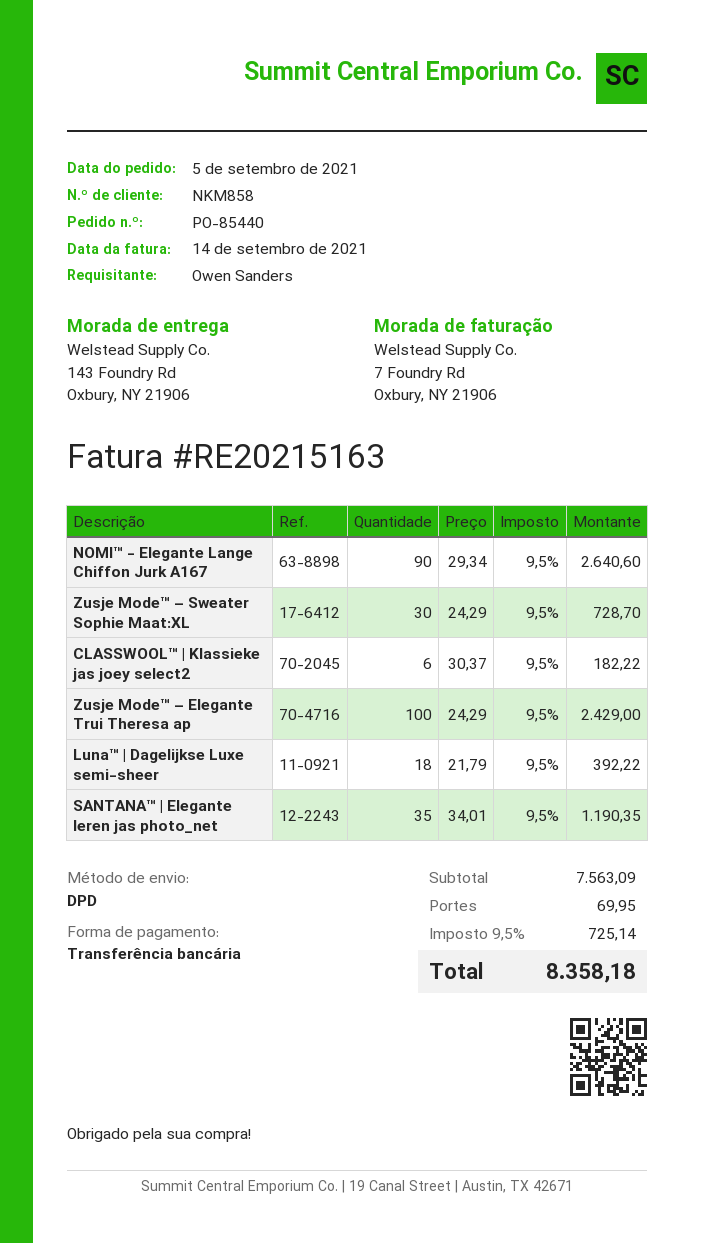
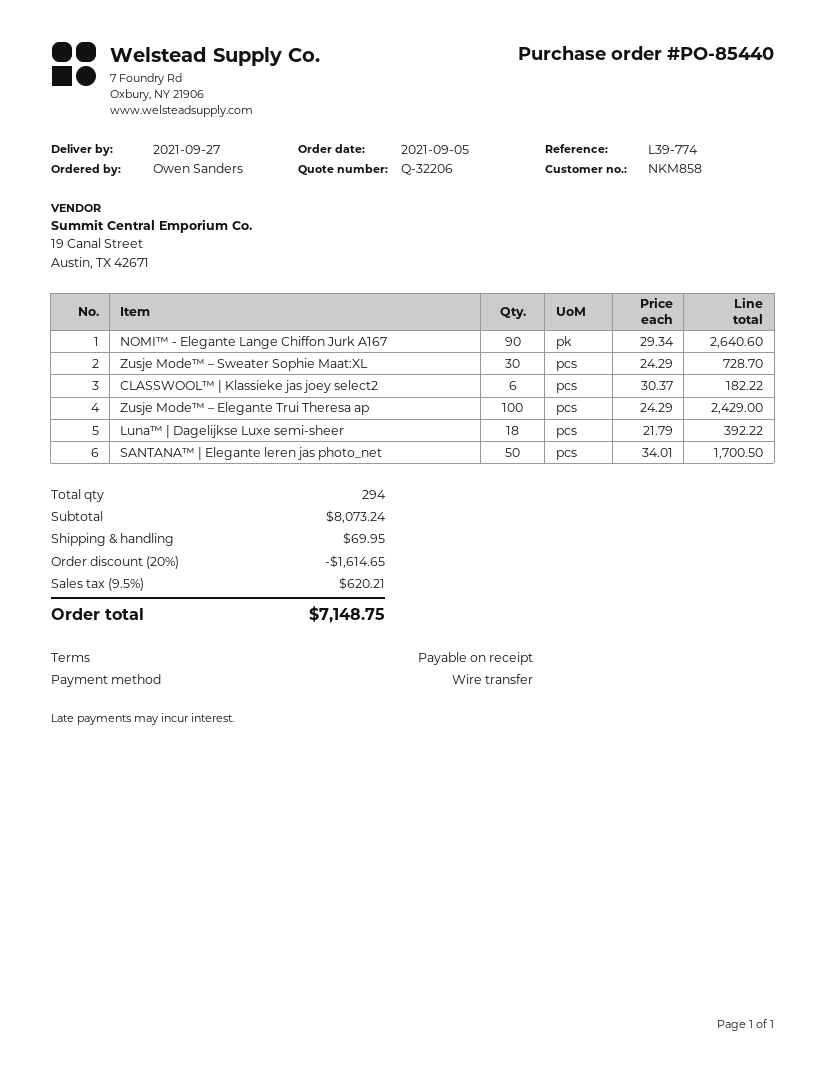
SANTANA™ | Elegante leren jas photo_net: 35 x 34.01 = 1190.35 -> 50 x 34.01 = 1700.50
subtotal: 7563.09 -> 8073.24
discount: none -> 20% = 1614.65
tax: 9.5% = 725.14 -> 9.5% = 620.21
total: 8358.18 -> 7148.75

